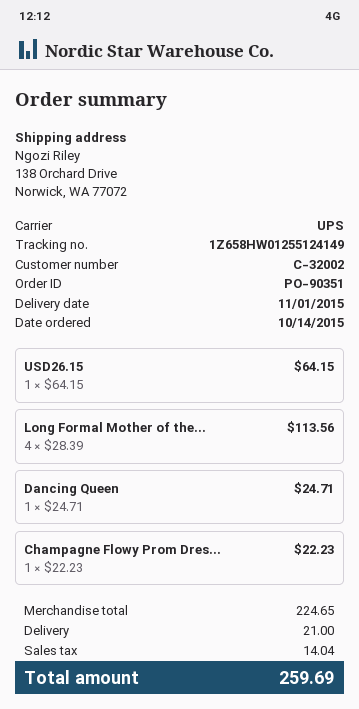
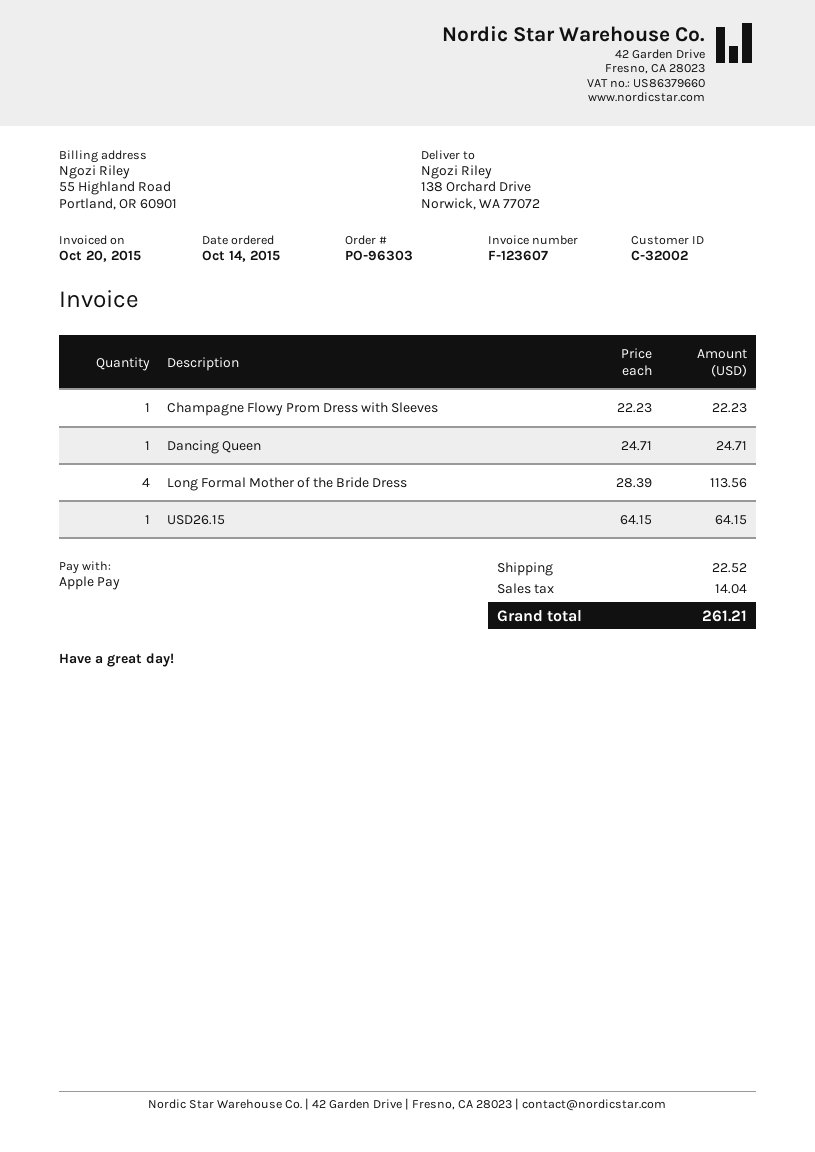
order number: PO-90351 -> PO-96303
shipping: 21.00 -> 22.52
total: 259.69 -> 261.21

